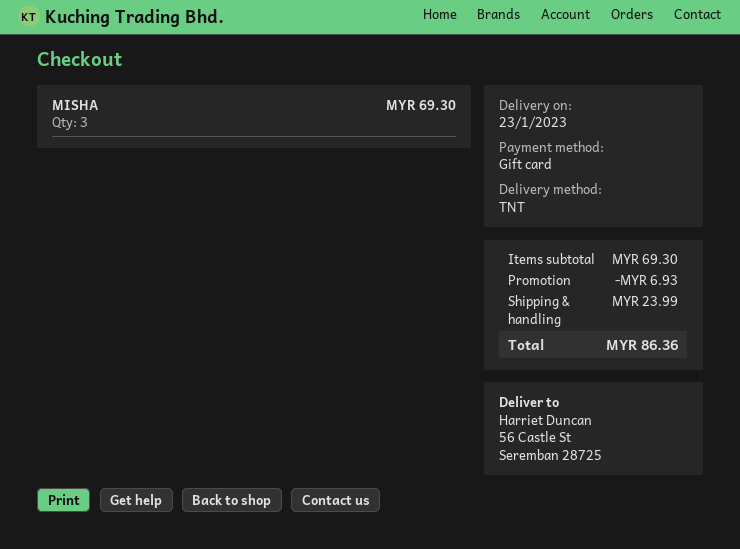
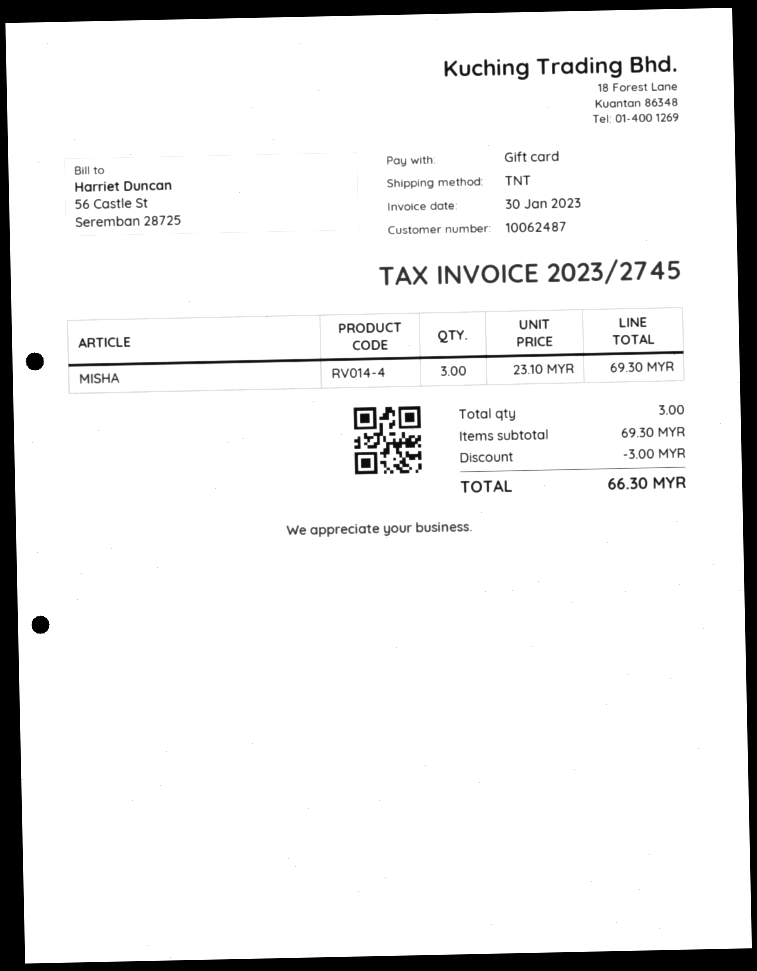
discount: 6.93 -> 3.00
shipping: 23.99 -> none
total: 86.36 -> 66.30

